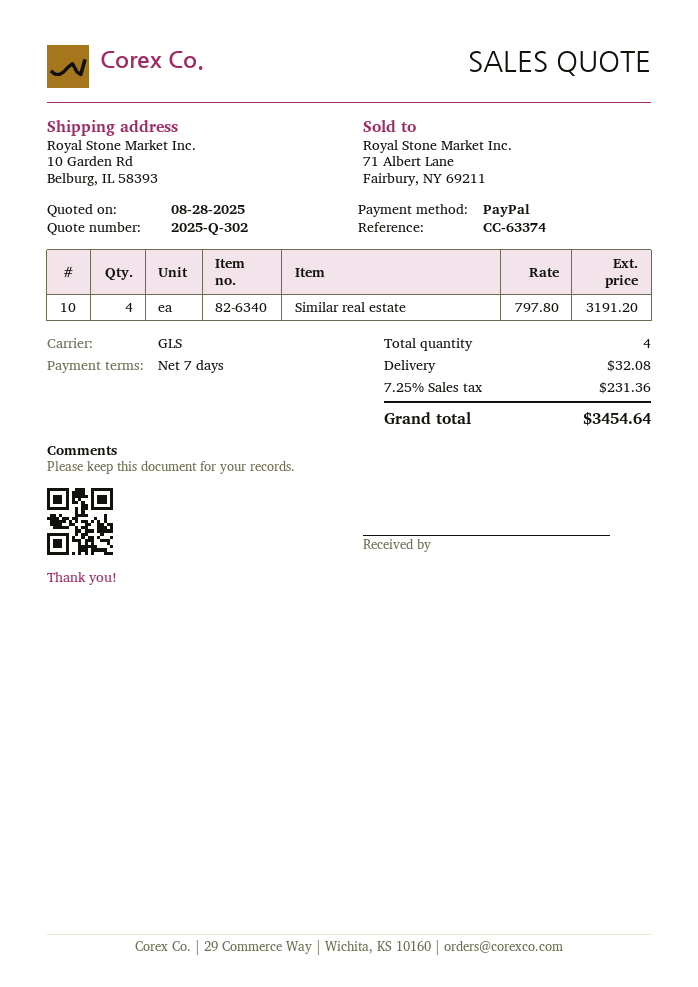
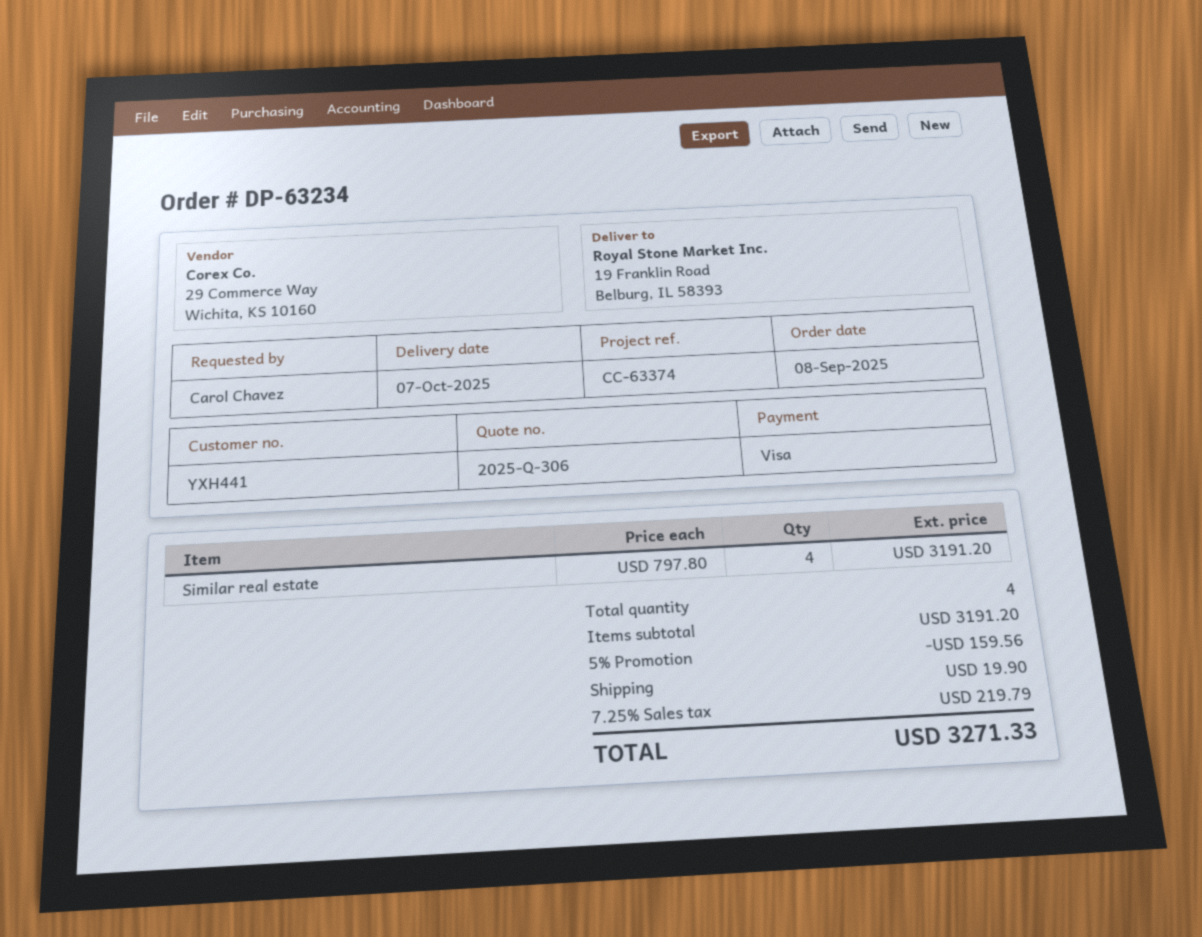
quote number: 2025-Q-302 -> 2025-Q-306
payment method: PayPal -> Visa
ship to: 10 Garden Rd, Belburg, IL 58393 -> 19 Franklin Road, Belburg, IL 58393
discount: none -> 5% = 159.56
shipping: 32.08 -> 19.90
tax: 7.25% = 231.36 -> 7.25% = 219.79
total: 3454.64 -> 3271.33

